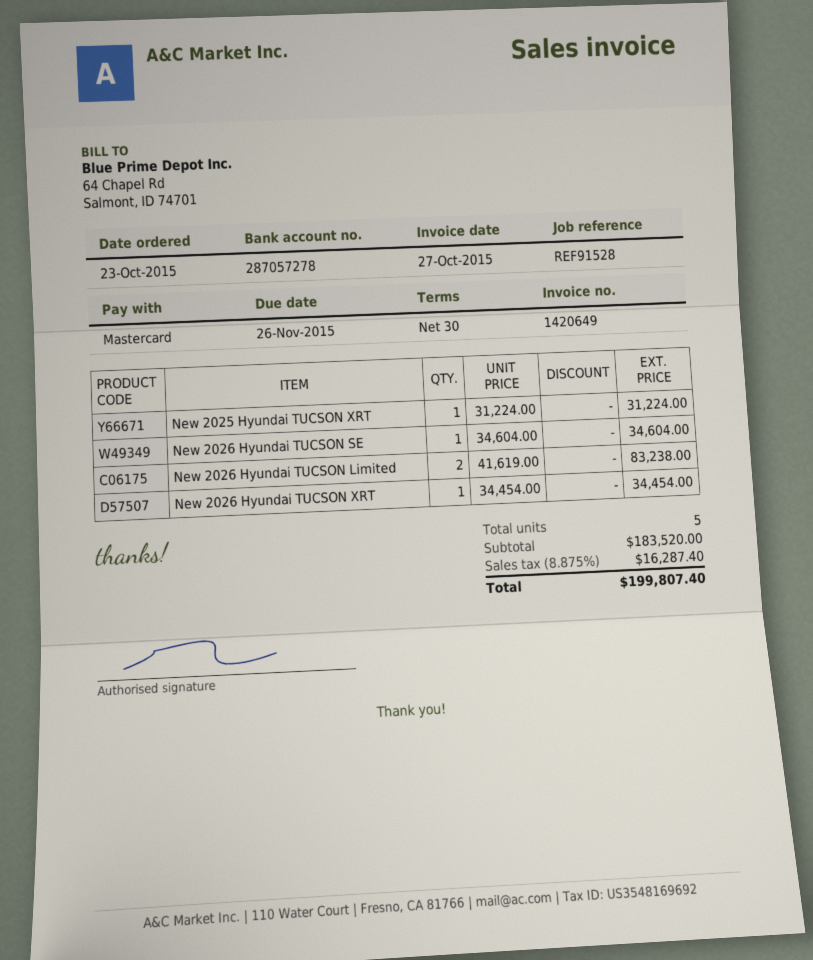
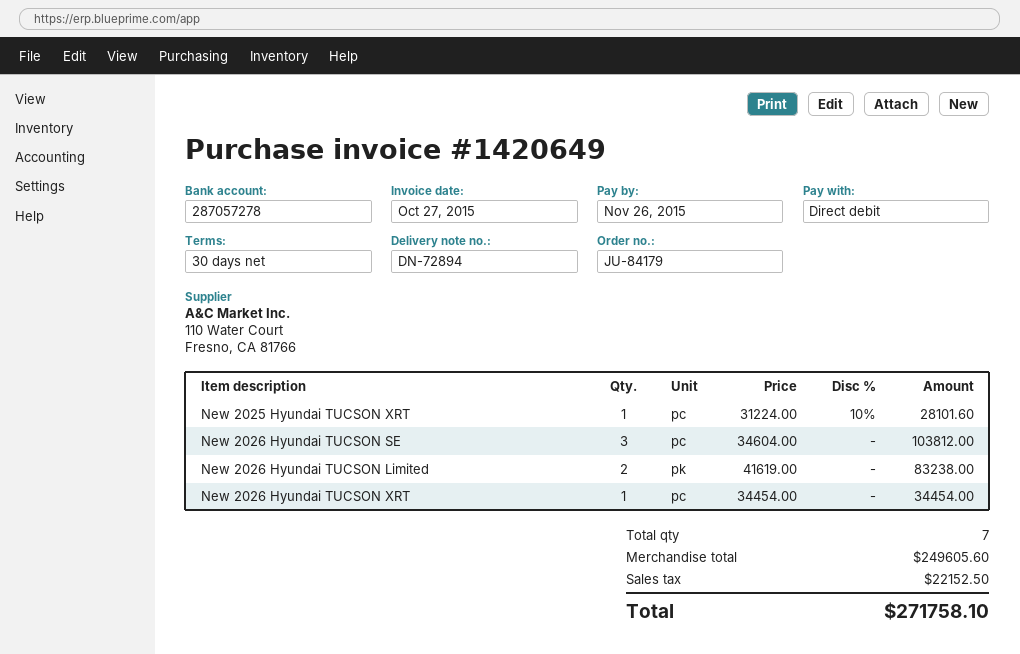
payment method: Mastercard -> direct debit
New 2025 Hyundai TUCSON XRT: 1 x 31224.00 = 31224.00 -> 1 x 31224.00 - 10% = 28101.60
New 2026 Hyundai TUCSON SE: 1 x 34604.00 = 34604.00 -> 3 x 34604.00 = 103812.00
total quantity: 5 -> 7
subtotal: 183520.00 -> 249605.60
tax: 16287.40 -> 22152.50
total: 199807.40 -> 271758.10

